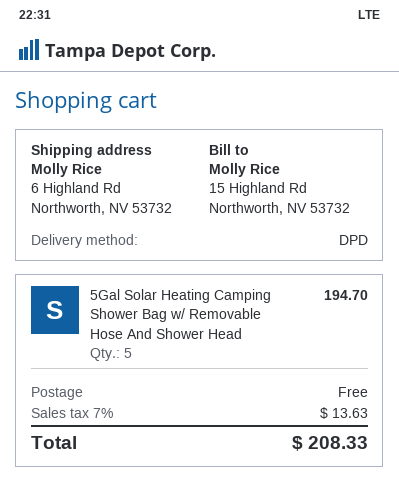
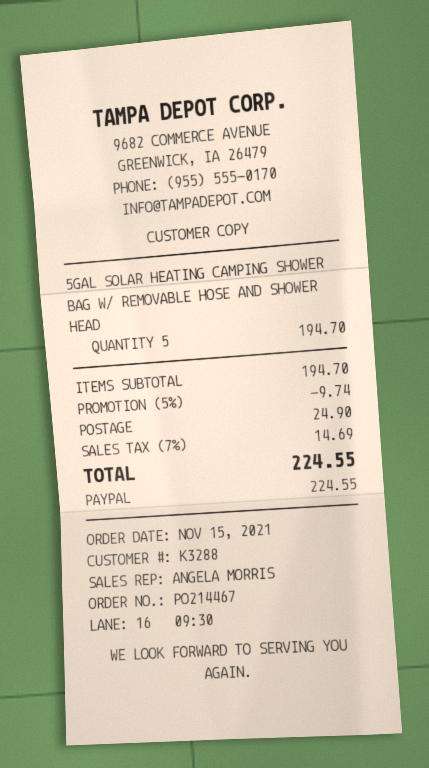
discount: none -> 5% = 9.74
shipping: 0.00 -> 24.90
tax: 7% = 13.63 -> 7% = 14.69
total: 208.33 -> 224.55

